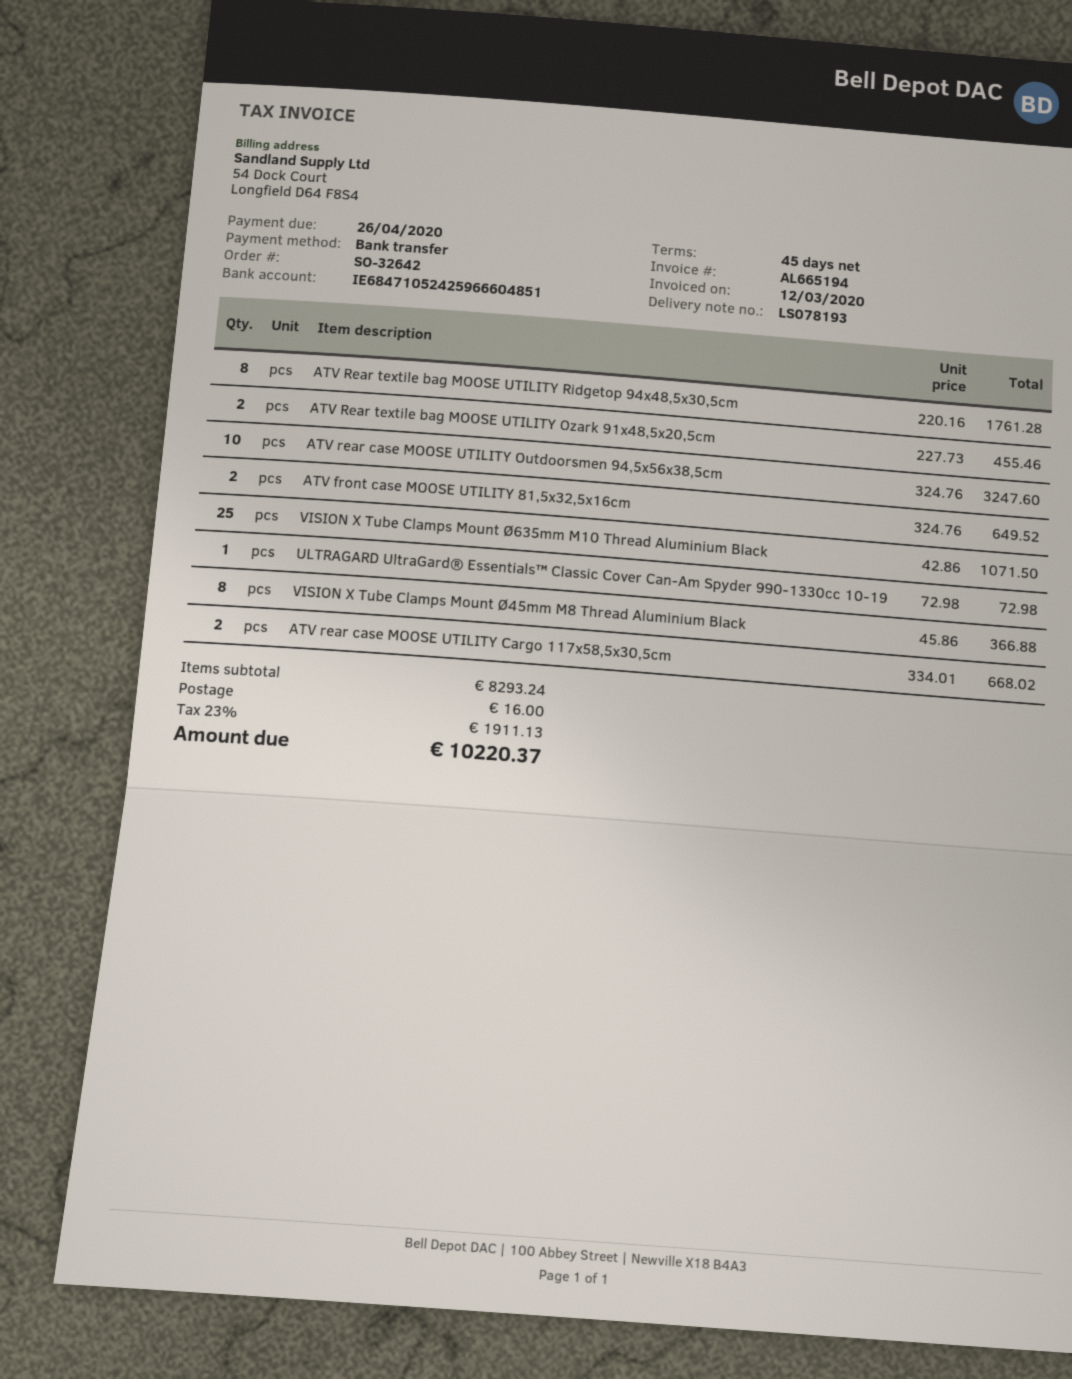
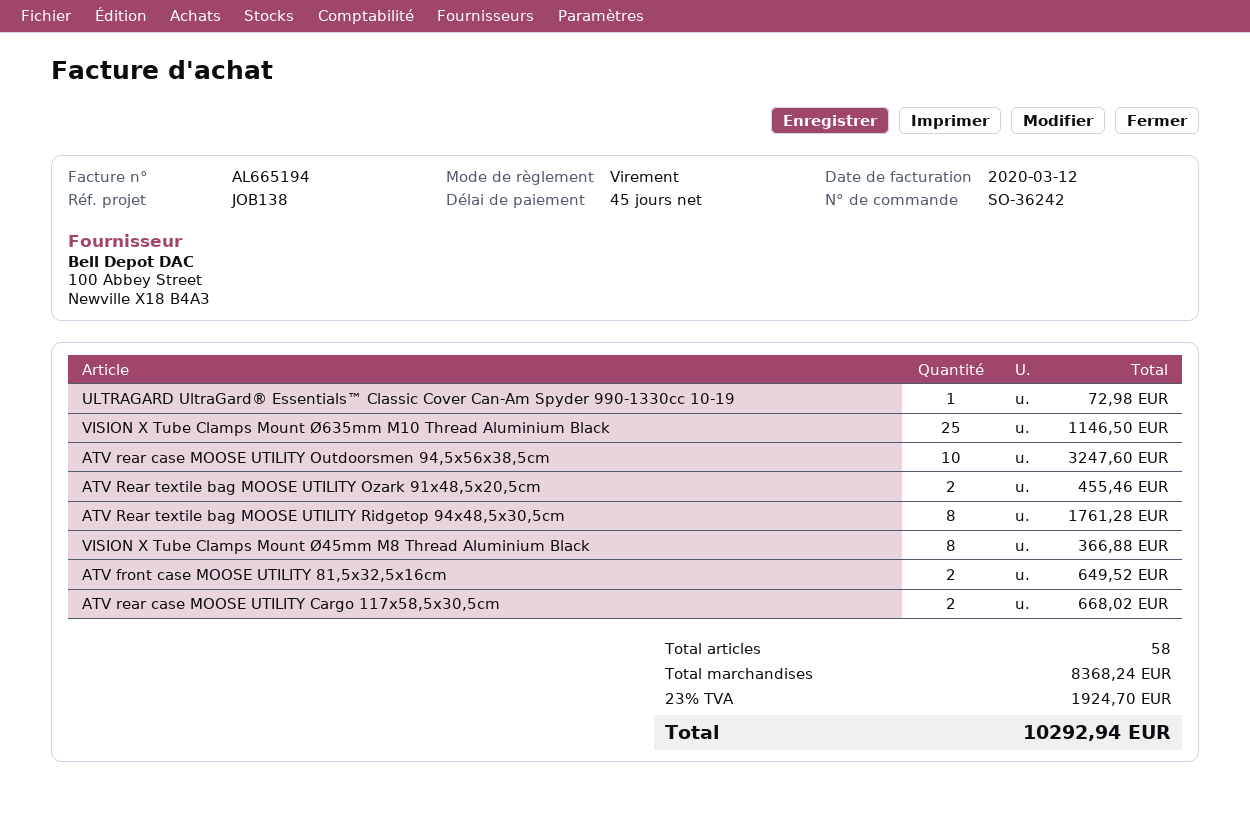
order number: SO-32642 -> SO-36242
VISION X Tube Clamps Mount Ø635mm M10 Thread Aluminium Black: 25 for 1071.50 -> 25 for 1146.50
subtotal: 8293.24 -> 8368.24
shipping: 16.00 -> none
tax: 23% = 1911.13 -> 23% = 1924.70
total: 10220.37 -> 10292.94

